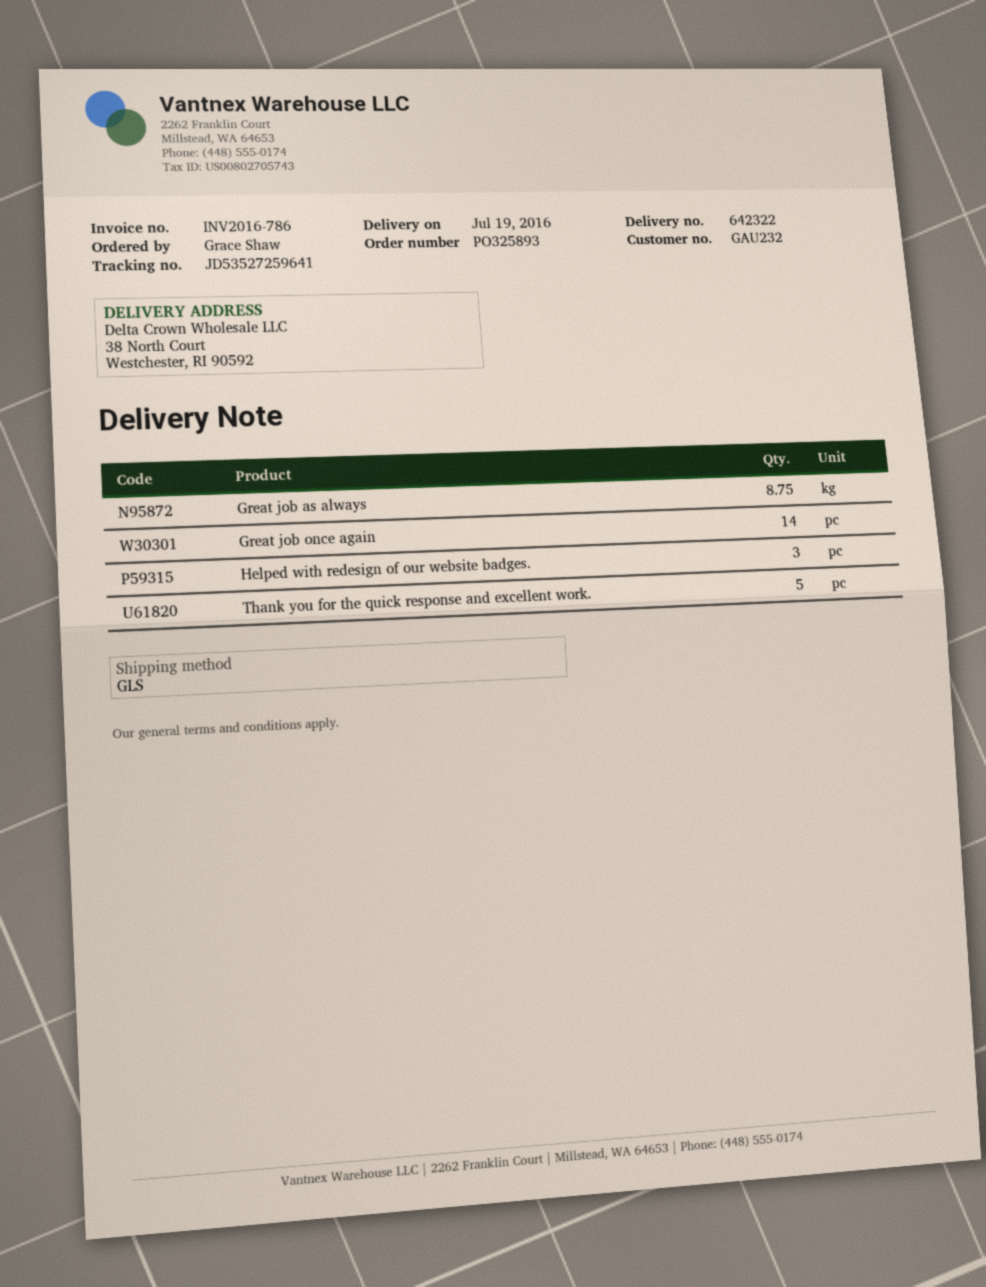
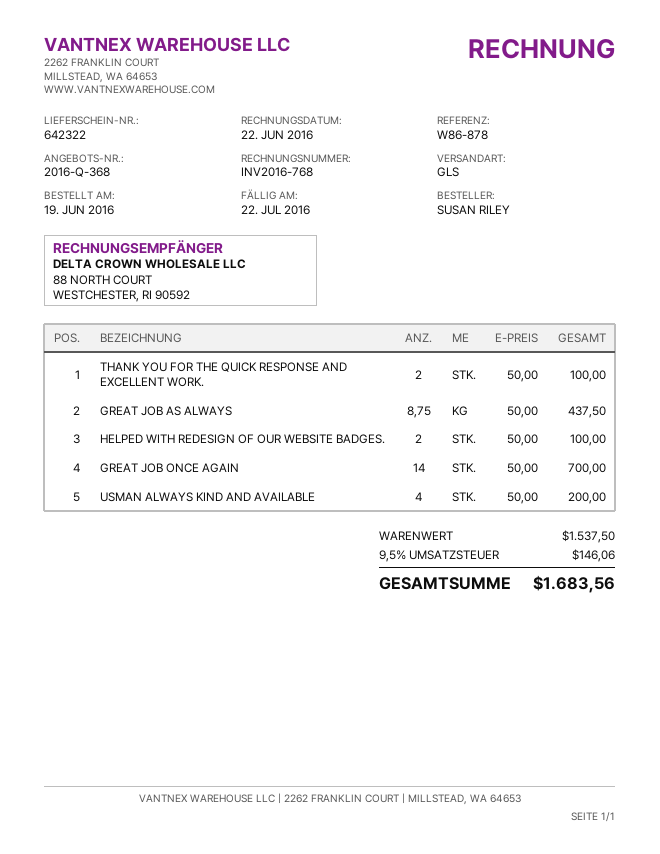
invoice number: INV2016-786 -> INV2016-768
ordered by: Grace Shaw -> SUSAN RILEY
Helped with redesign of our website badges.: 3 -> 2
Thank you for the quick response and excellent work.: 5 -> 2
USMAN ALWAYS KIND AND AVAILABLE: none -> 4

